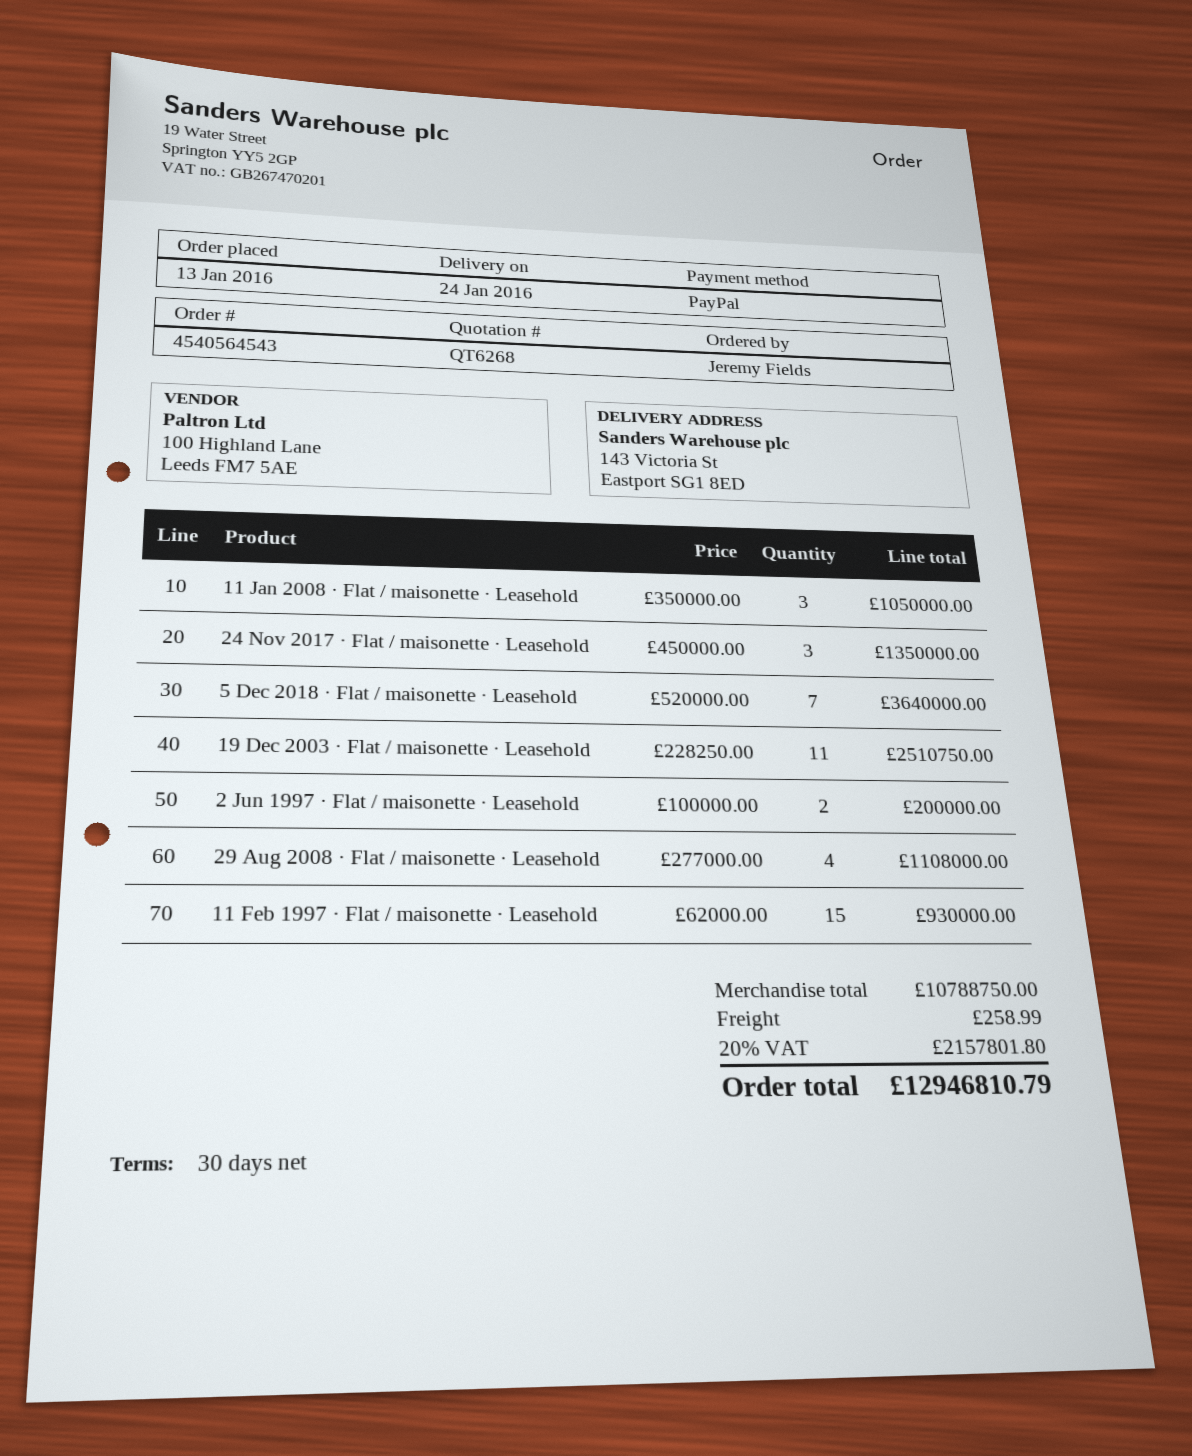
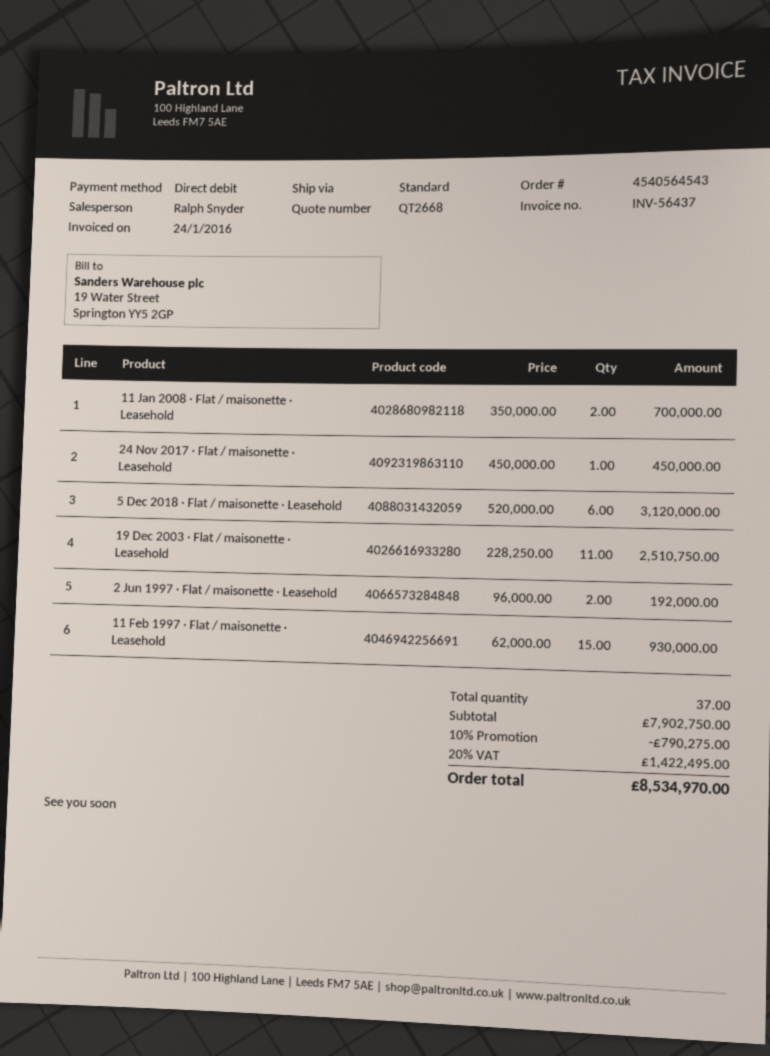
quote number: QT6268 -> QT2668
payment method: PayPal -> direct debit
11 Jan 2008 · Flat / maisonette · Leasehold: 3 x 350000.00 = 1050000.00 -> 2 x 350000.00 = 700000.00
24 Nov 2017 · Flat / maisonette · Leasehold: 3 x 450000.00 = 1350000.00 -> 1 x 450000.00 = 450000.00
5 Dec 2018 · Flat / maisonette · Leasehold: 7 x 520000.00 = 3640000.00 -> 6 x 520000.00 = 3120000.00
2 Jun 1997 · Flat / maisonette · Leasehold: 2 x 100000.00 = 200000.00 -> 2 x 96000.00 = 192000.00
29 Aug 2008 · Flat / maisonette · Leasehold: 4 x 277000.00 = 1108000.00 -> none
subtotal: 10788750.00 -> 7902750.00
discount: none -> 10% = 790275.00
shipping: 258.99 -> none
tax: 20% = 2157801.80 -> 20% = 1422495.00
total: 12946810.79 -> 8534970.00

